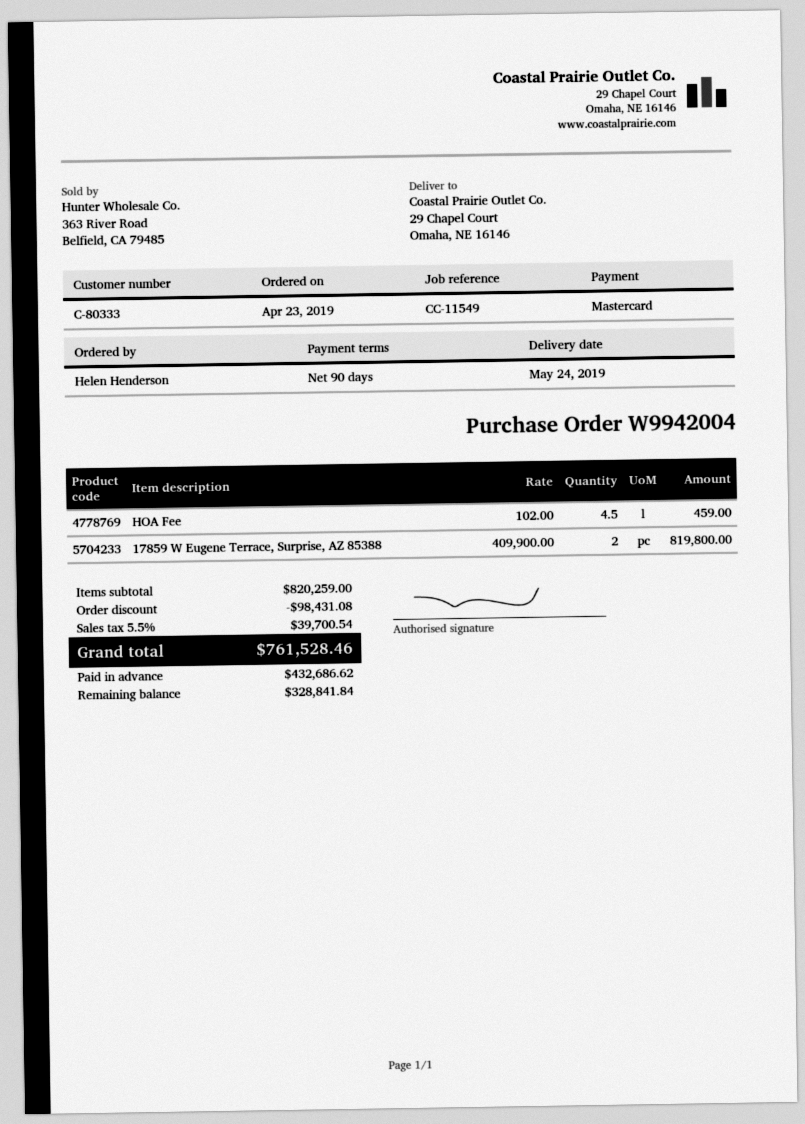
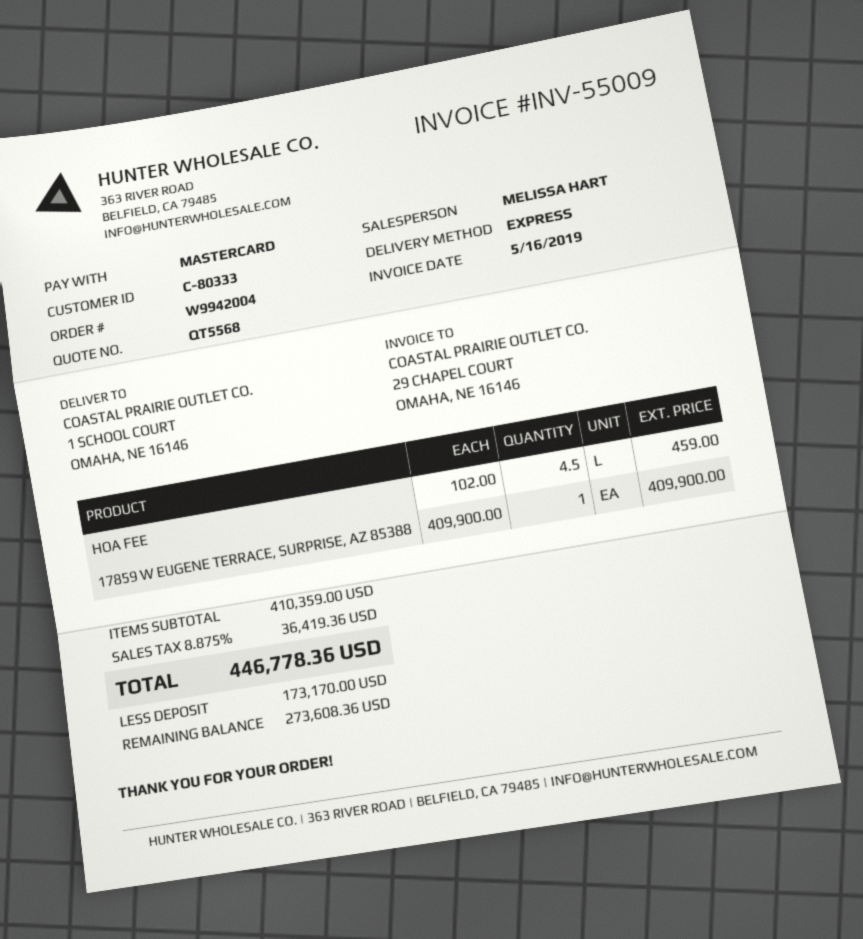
ship to: 29 Chapel Court, Omaha, NE 16146 -> 1 SCHOOL COURT, OMAHA, NE 16146
17859 W Eugene Terrace, Surprise, AZ 85388: 2 x 409900.00 = 819800.00 -> 1 x 409900.00 = 409900.00
subtotal: 820259.00 -> 410359.00
discount: 98431.08 -> none
tax: 5.5% = 39700.54 -> 8.875% = 36419.36
total: 761528.46 -> 446778.36
deposit: 432686.62 -> 173170.00
balance: 328841.84 -> 273608.36

